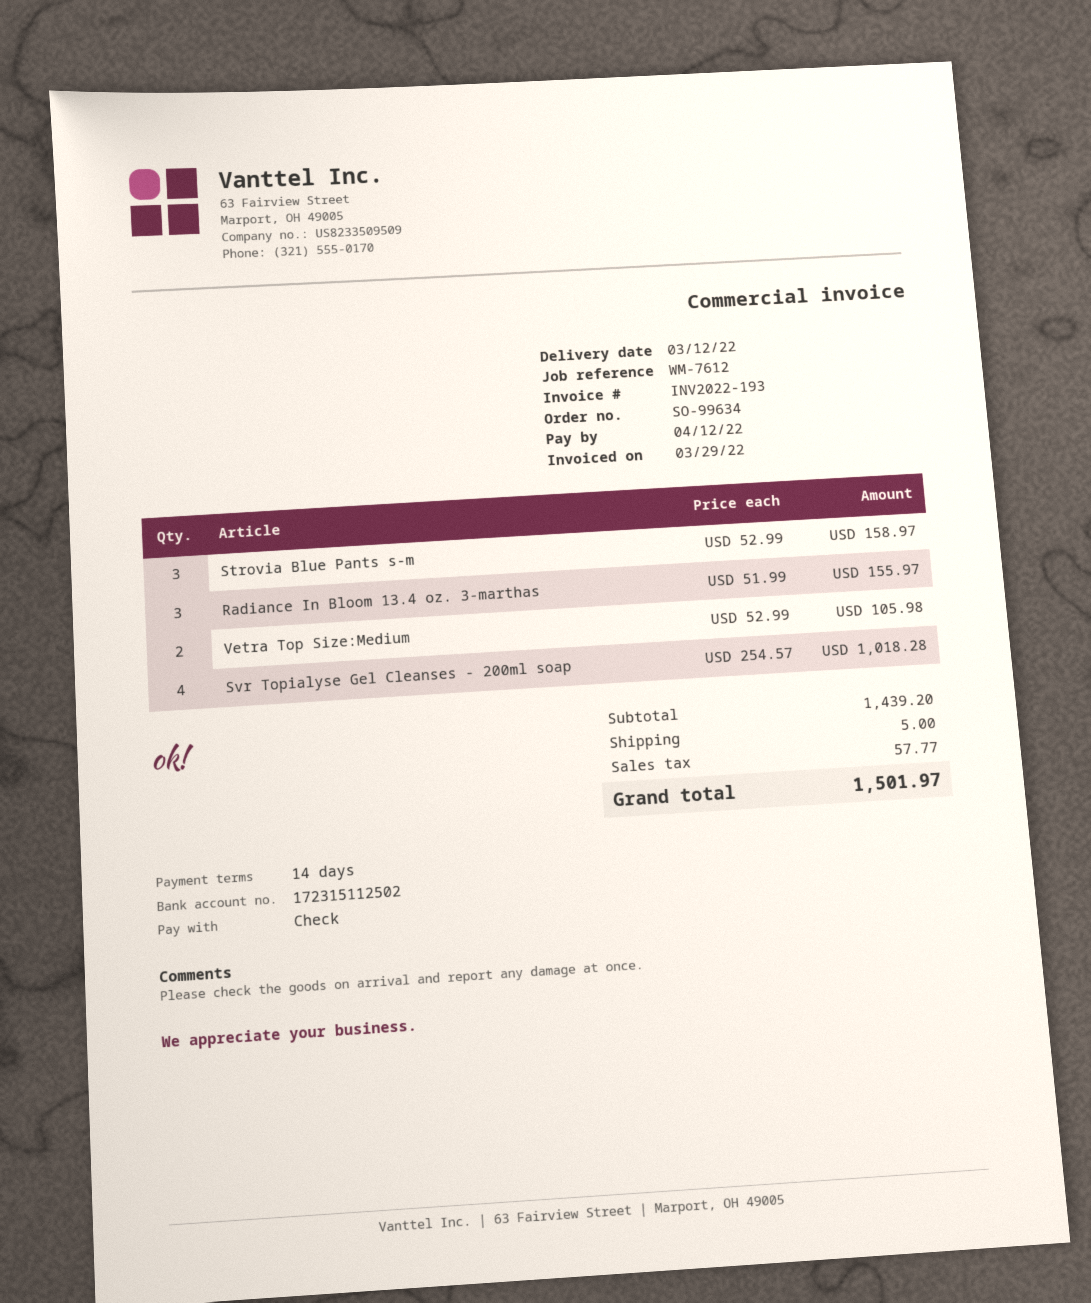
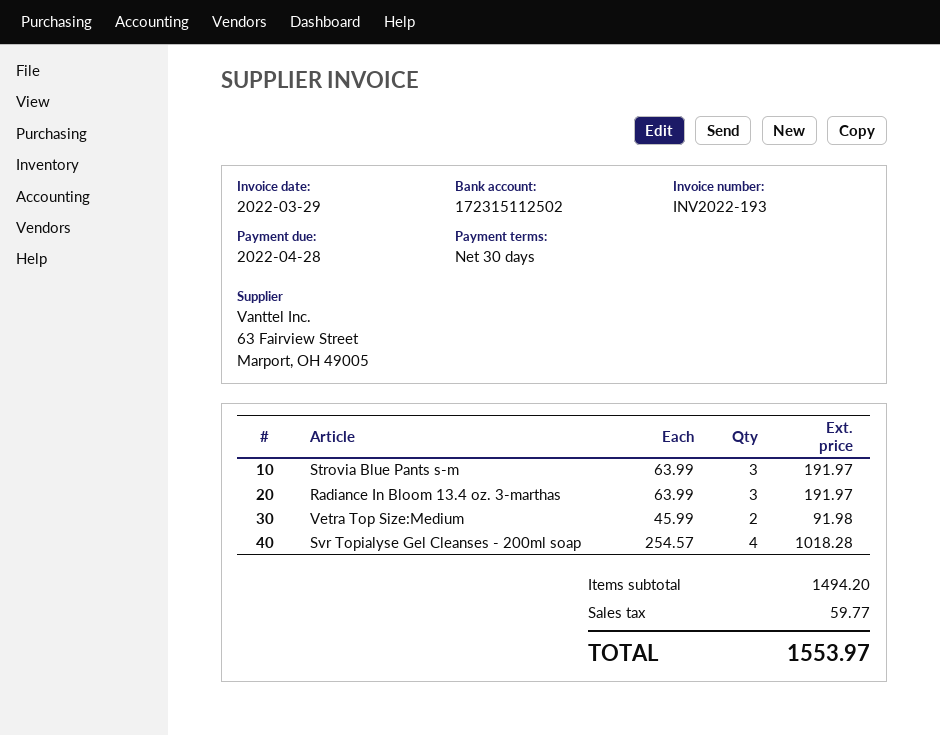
payment terms: 14 days -> 30 days
due date: 2022-04-12 -> 2022-04-28
Strovia Blue Pants s-m: 3 x 52.99 = 158.97 -> 3 x 63.99 = 191.97
Radiance In Bloom 13.4 oz. 3-marthas: 3 x 51.99 = 155.97 -> 3 x 63.99 = 191.97
Vetra Top Size:Medium: 2 x 52.99 = 105.98 -> 2 x 45.99 = 91.98
subtotal: 1439.20 -> 1494.20
shipping: 5.00 -> none
tax: 57.77 -> 59.77
total: 1501.97 -> 1553.97

